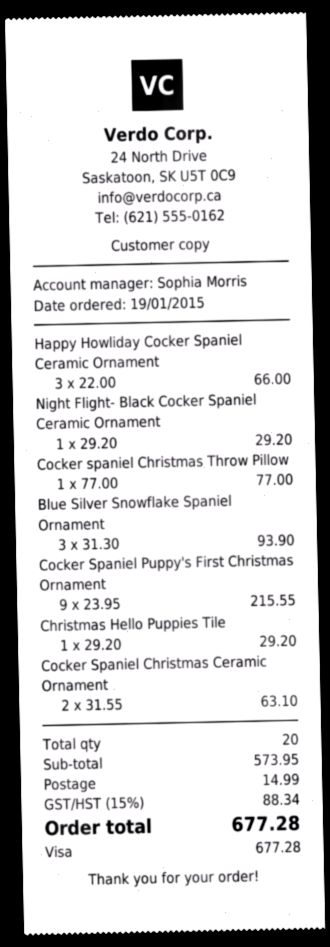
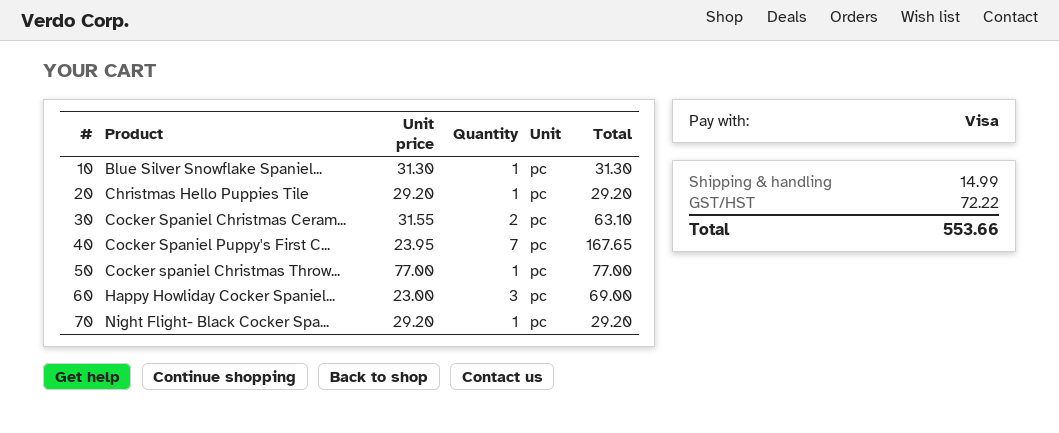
Happy Howliday Cocker Spaniel Ceramic Ornament: 3 x 22.00 = 66.00 -> 3 x 23.00 = 69.00
Blue Silver Snowflake Spaniel Ornament: 3 x 31.30 = 93.90 -> 1 x 31.30 = 31.30
Cocker Spaniel Puppy's First Christmas Ornament: 9 x 23.95 = 215.55 -> 7 x 23.95 = 167.65
tax: 88.34 -> 72.22
total: 677.28 -> 553.66

